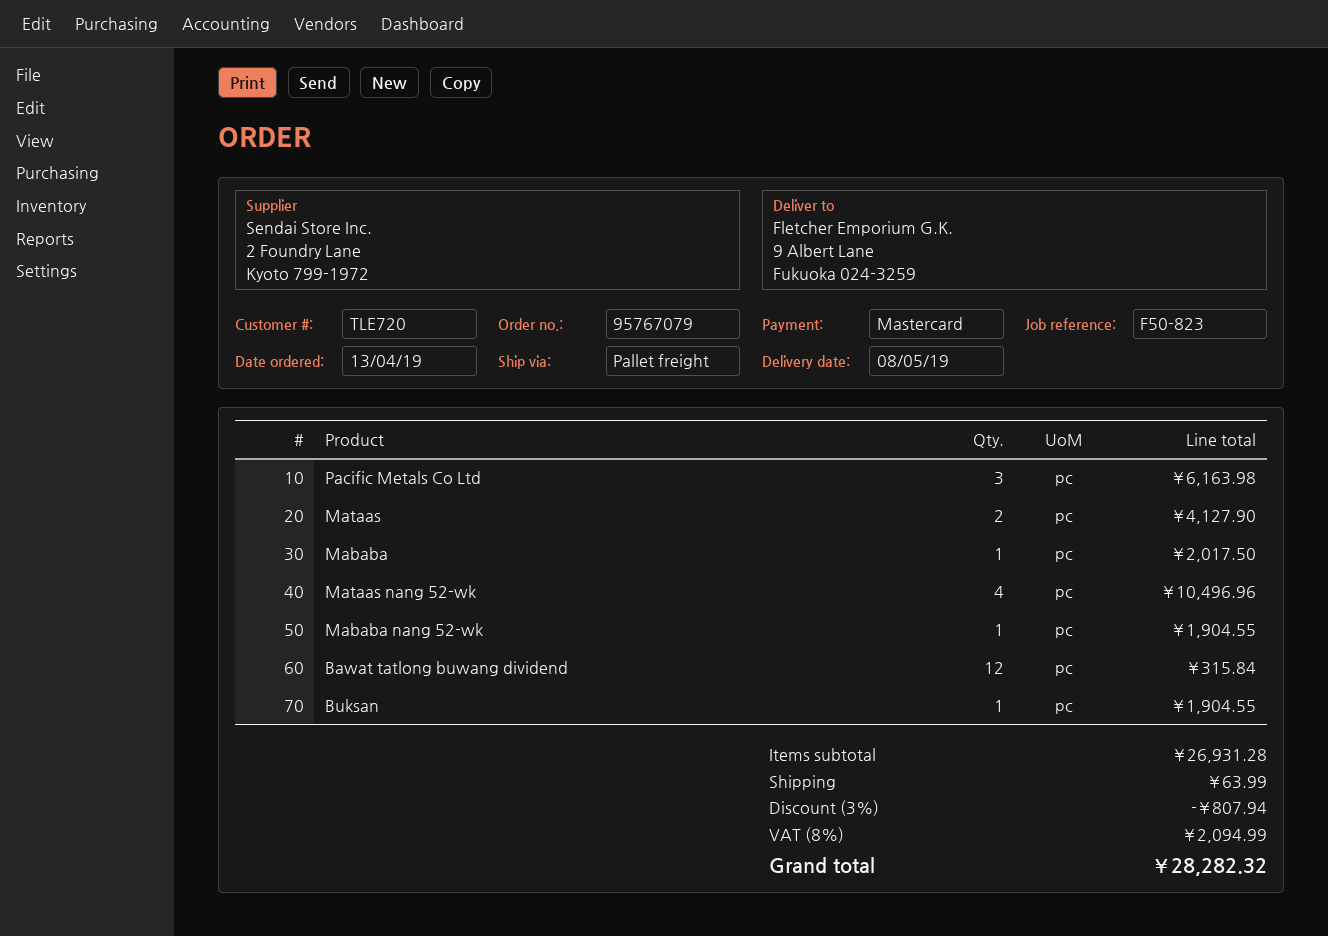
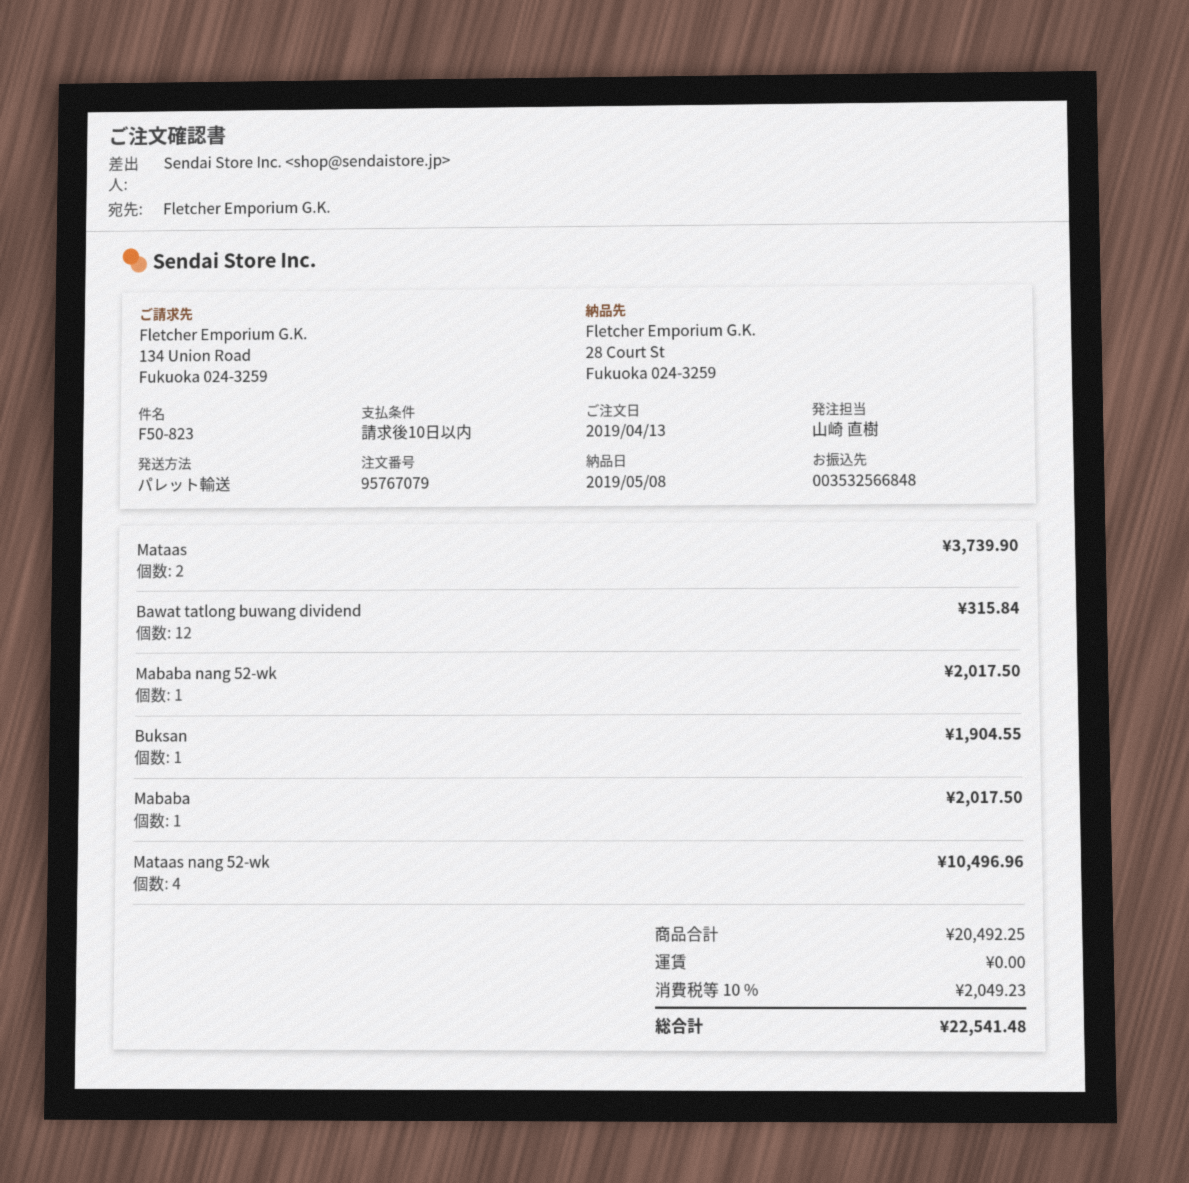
ship to: 9 Albert Lane, Fukuoka 024-3259 -> 28 Court St, Fukuoka 024-3259
Pacific Metals Co Ltd: 3 for 6163.98 -> none
Mataas: 2 for 4127.90 -> 2 for 3739.90
Mababa nang 52-wk: 1 for 1904.55 -> 1 for 2017.50
subtotal: 26931.28 -> 20492.25
discount: 3% = 807.94 -> none
shipping: 63.99 -> 0.00
tax: 8% = 2094.99 -> 10% = 2049.23
total: 28282.32 -> 22541.48

